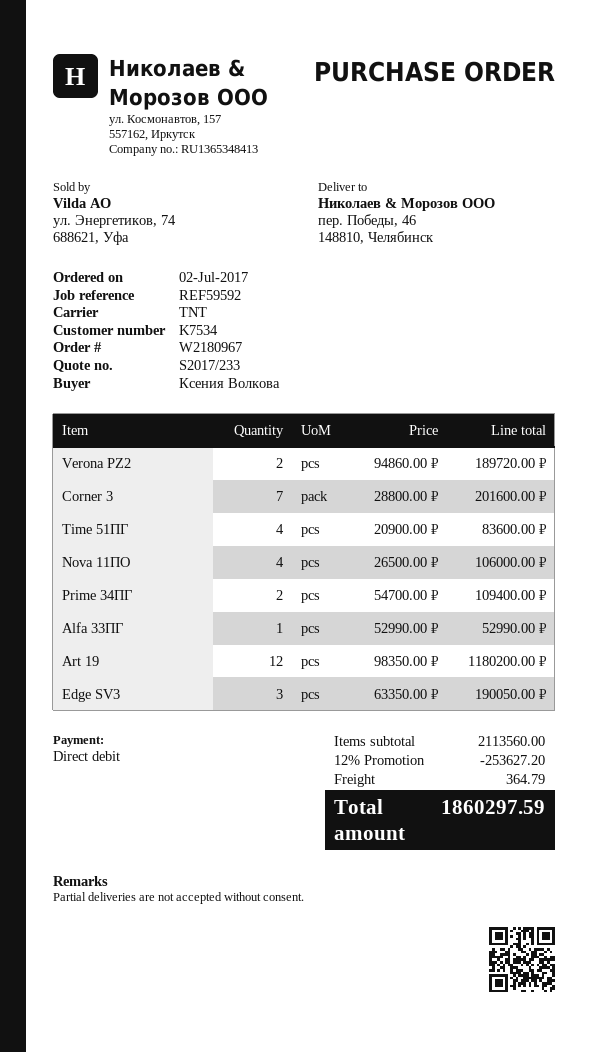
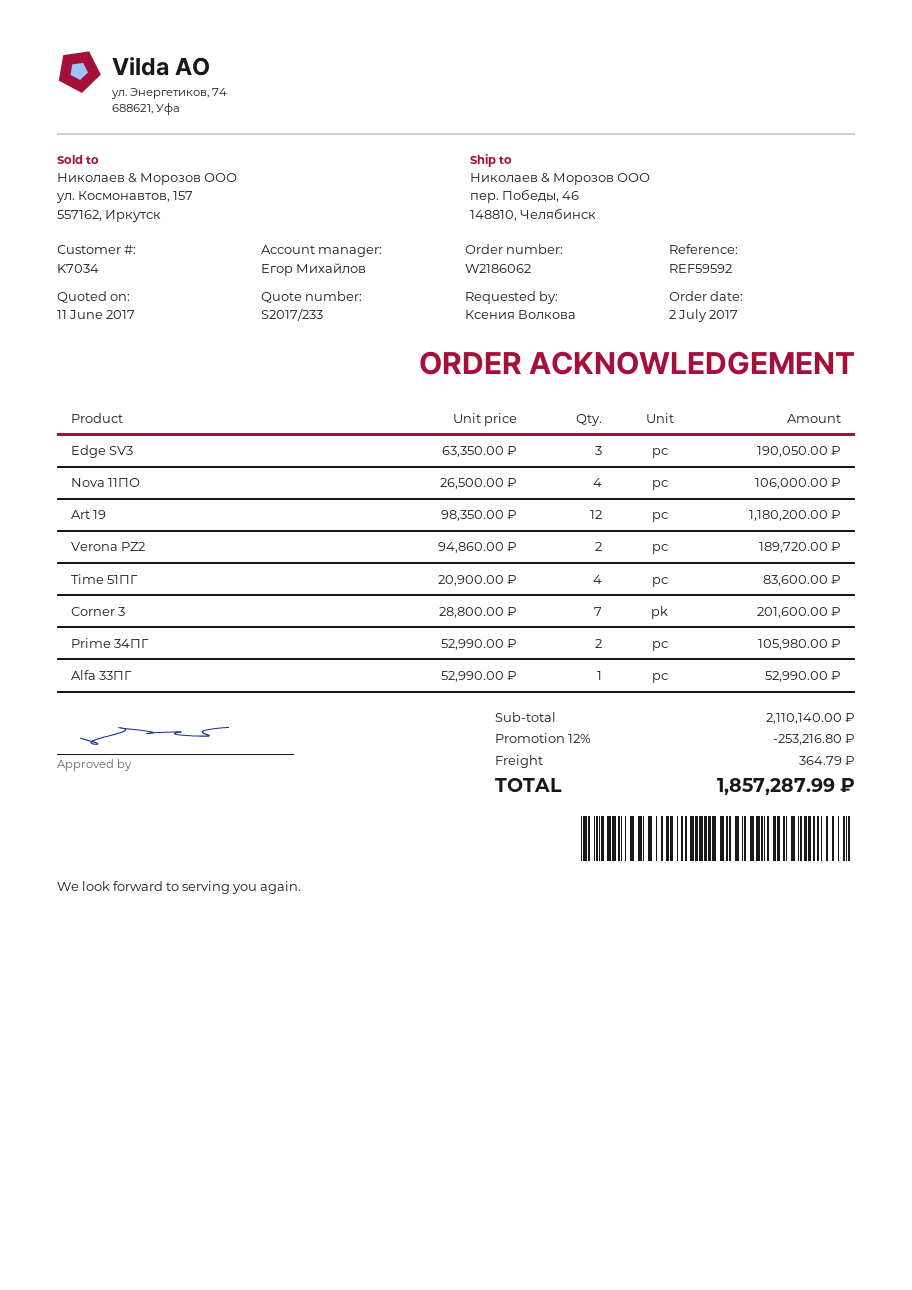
order number: W2180967 -> W2186062
customer number: K7534 -> K7034
Prime 34ПГ: 2 x 54700.00 = 109400.00 -> 2 x 52990.00 = 105980.00
subtotal: 2113560.00 -> 2110140.00
discount: 12% = 253627.20 -> 12% = 253216.80
total: 1860297.59 -> 1857287.99

